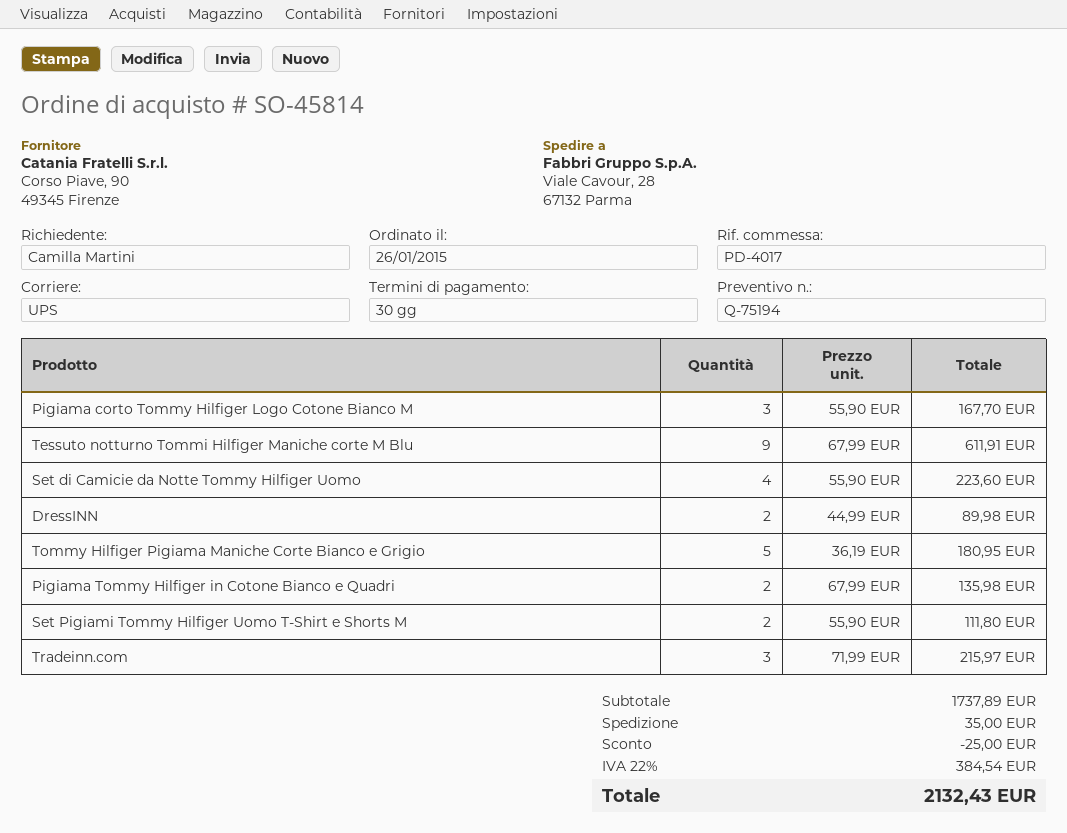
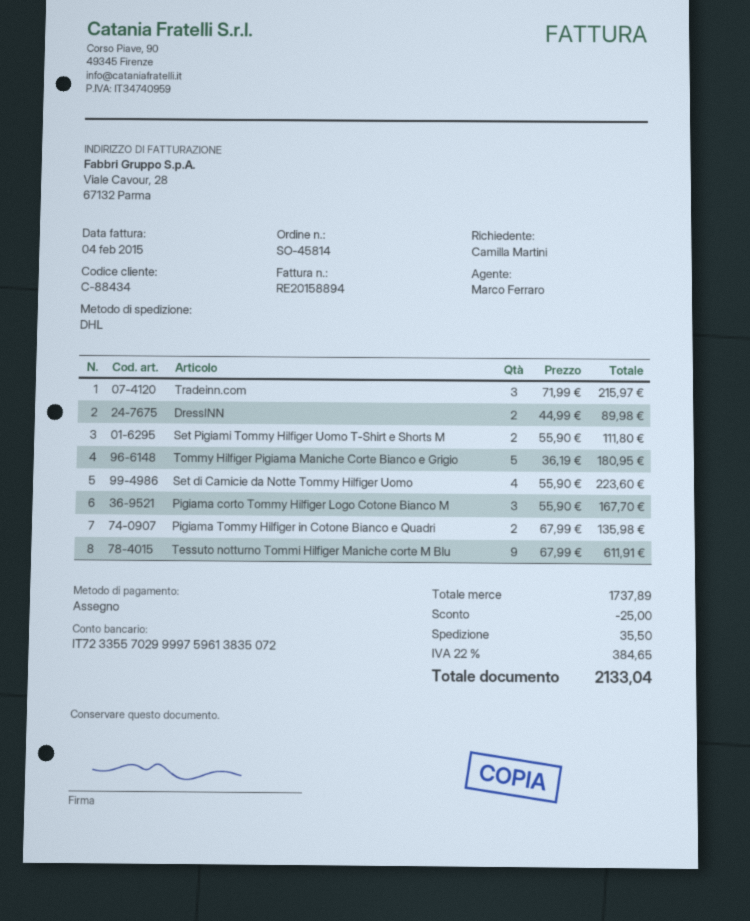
shipping method: UPS -> DHL
shipping: 35.00 -> 35.50
tax: 22% = 384.54 -> 22% = 384.65
total: 2132.43 -> 2133.04

